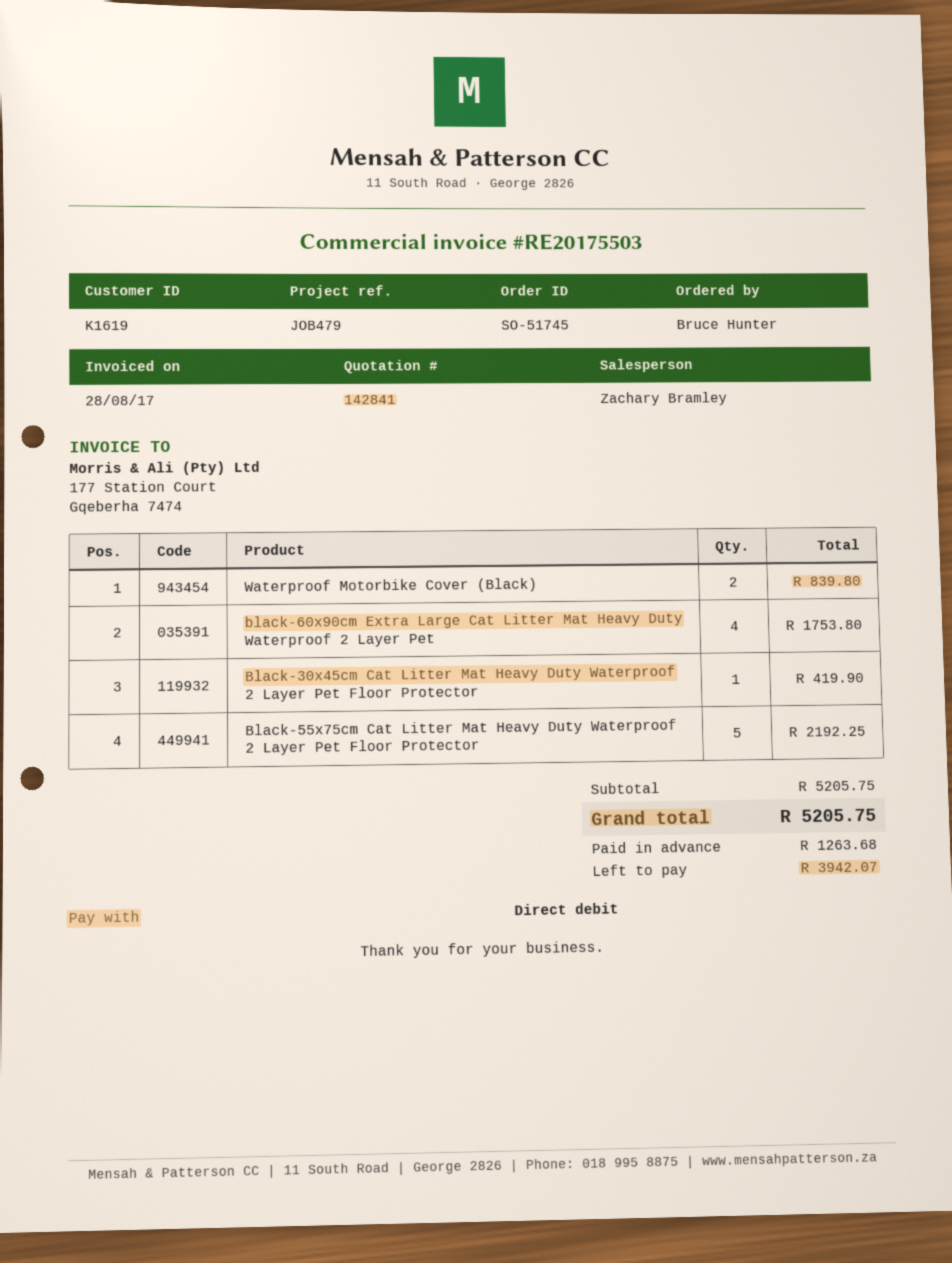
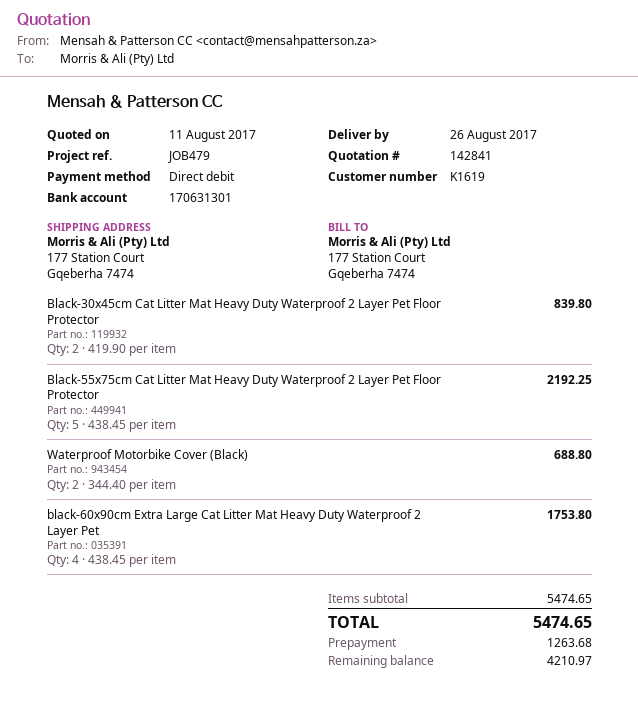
Waterproof Motorbike Cover (Black): 2 for 839.80 -> 2 for 688.80
Black-30x45cm Cat Litter Mat Heavy Duty Waterproof 2 Layer Pet Floor Protector: 1 for 419.90 -> 2 for 839.80
subtotal: 5205.75 -> 5474.65
total: 5205.75 -> 5474.65
balance: 3942.07 -> 4210.97

